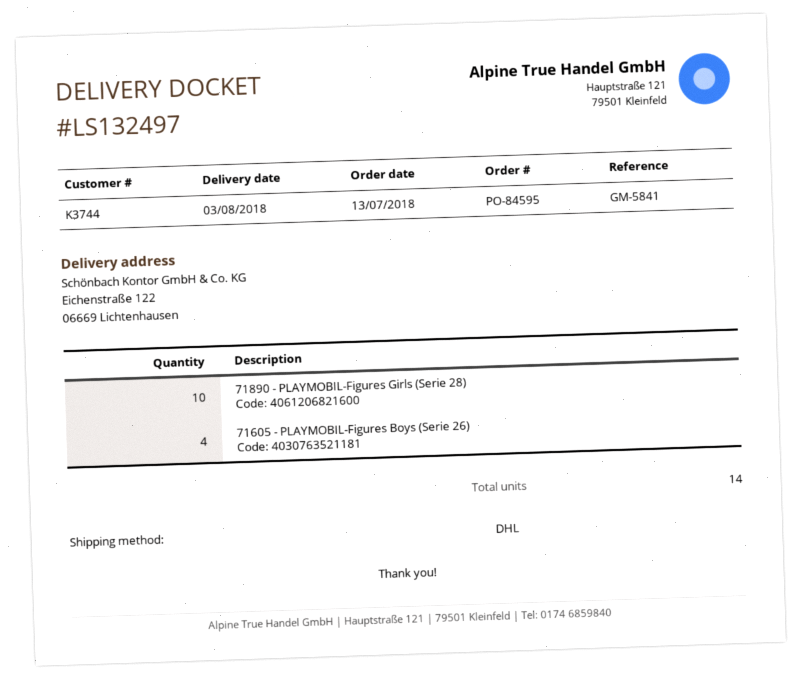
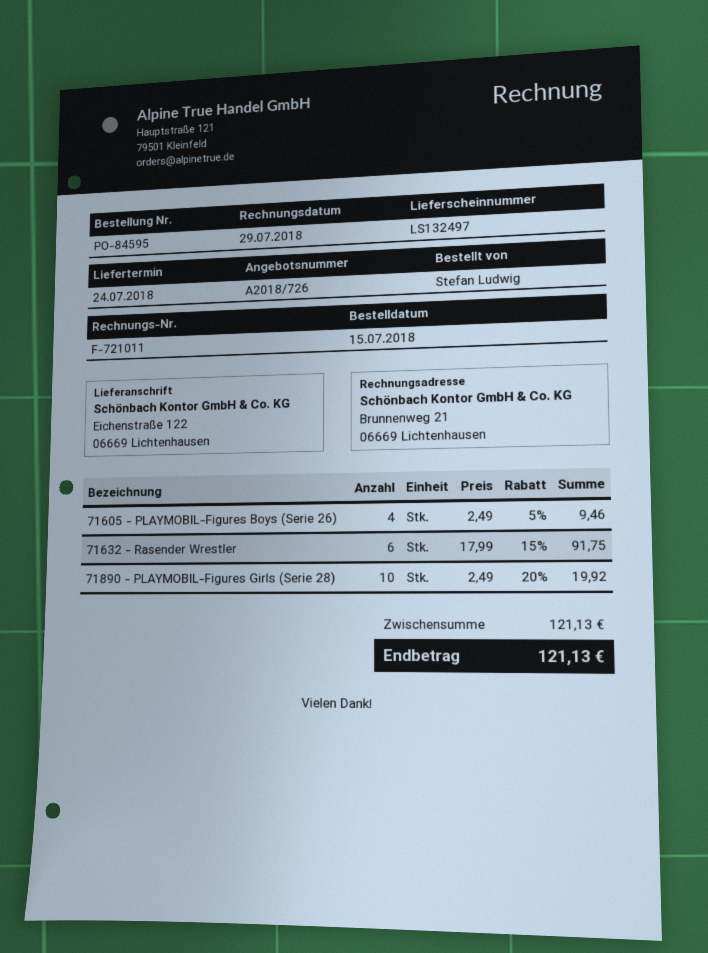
order date: 2018-07-13 -> 2018-07-15
delivery date: 2018-08-03 -> 2018-07-24
71632 - Rasender Wrestler: none -> 6

